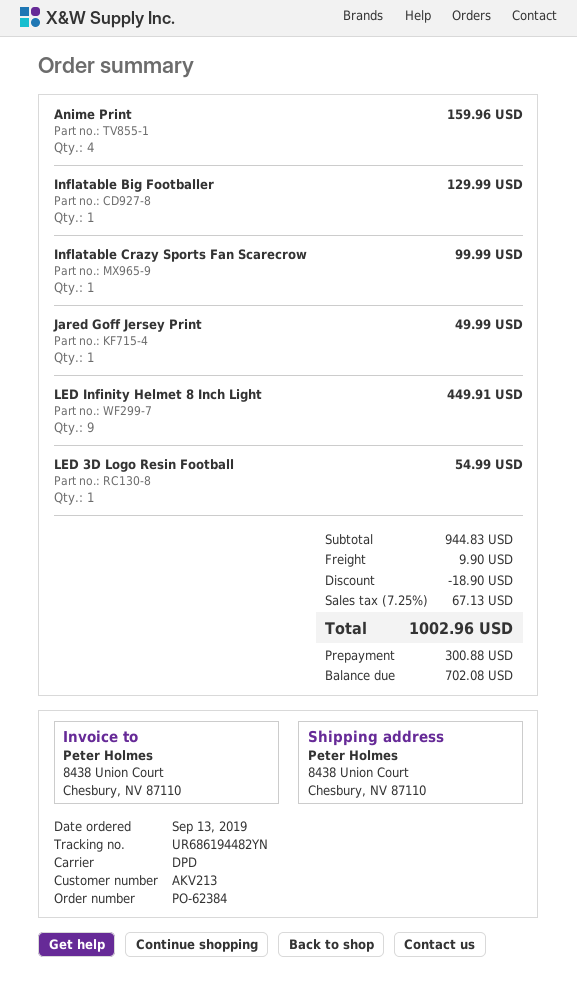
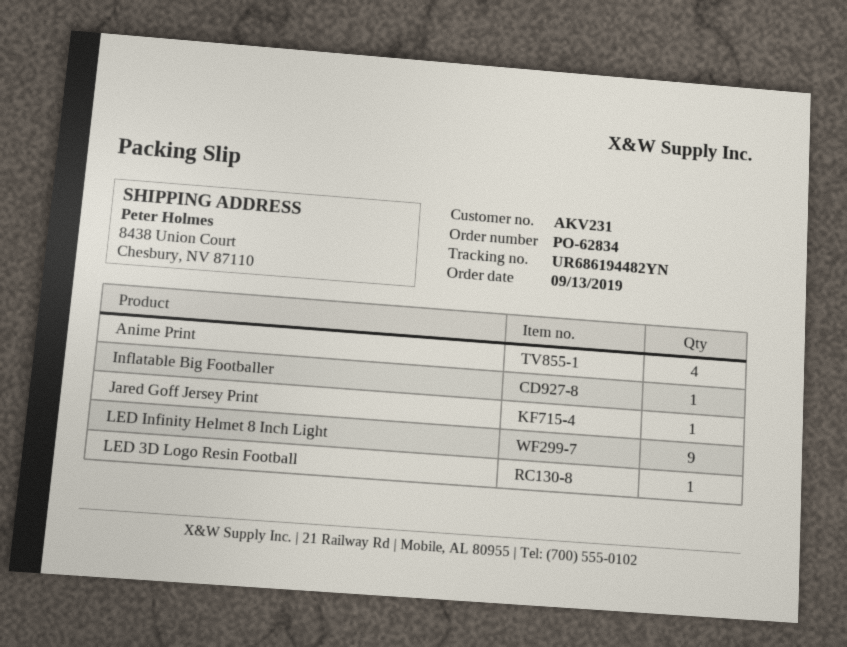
order number: PO-62384 -> PO-62834
customer number: AKV213 -> AKV231
Inflatable Crazy Sports Fan Scarecrow: 1 -> none

